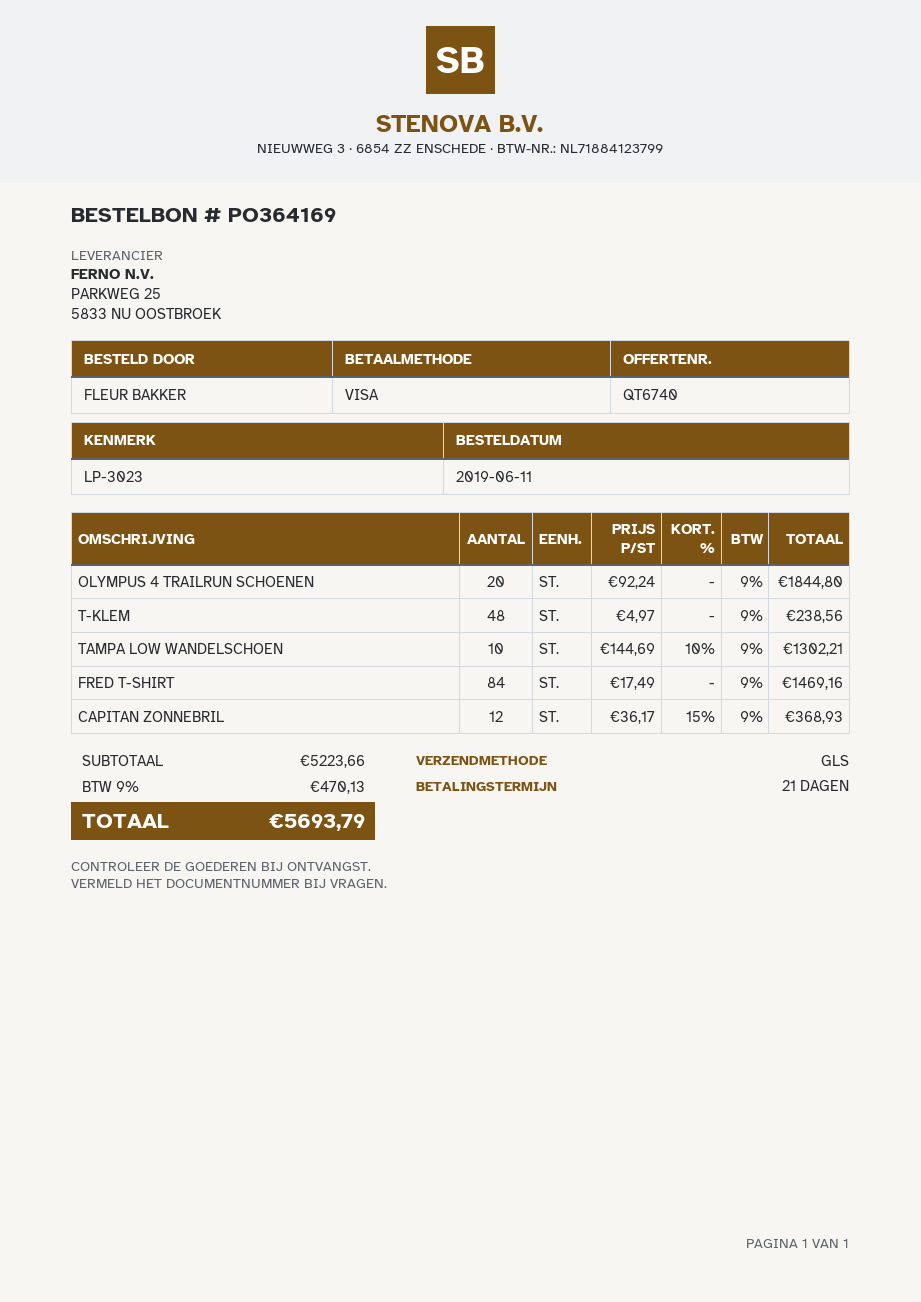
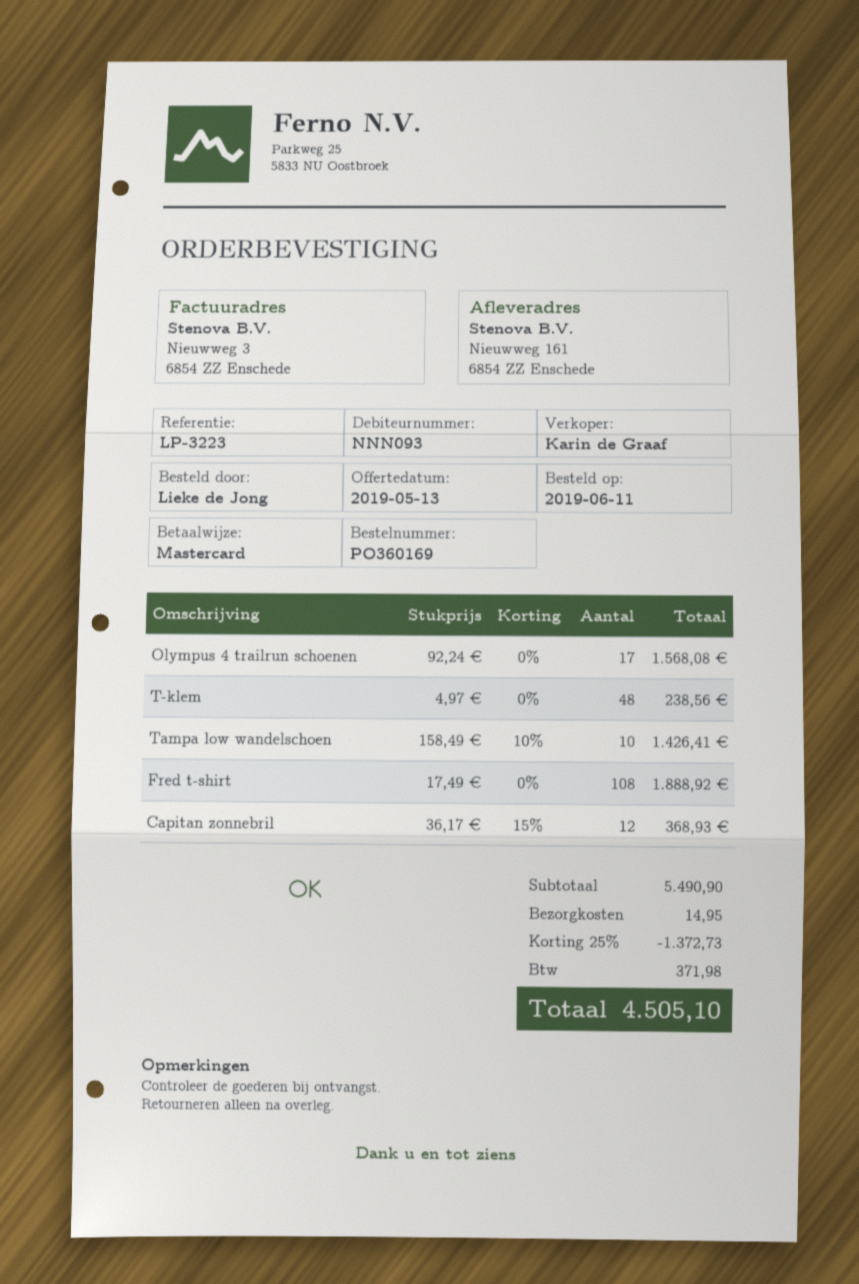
order number: PO364169 -> PO360169
reference: LP-3023 -> LP-3223
ordered by: FLEUR BAKKER -> Lieke de Jong
payment method: Visa -> Mastercard
OLYMPUS 4 TRAILRUN SCHOENEN: 20 x 92.24 = 1844.80 -> 17 x 92.24 = 1568.08
TAMPA LOW WANDELSCHOEN: 10 x 144.69 - 10% = 1302.21 -> 10 x 158.49 - 10% = 1426.41
FRED T-SHIRT: 84 x 17.49 = 1469.16 -> 108 x 17.49 = 1888.92
subtotal: 5223.66 -> 5490.90
discount: none -> 25% = 1372.73
shipping: none -> 14.95
tax: 470.13 -> 371.98
total: 5693.79 -> 4505.10

